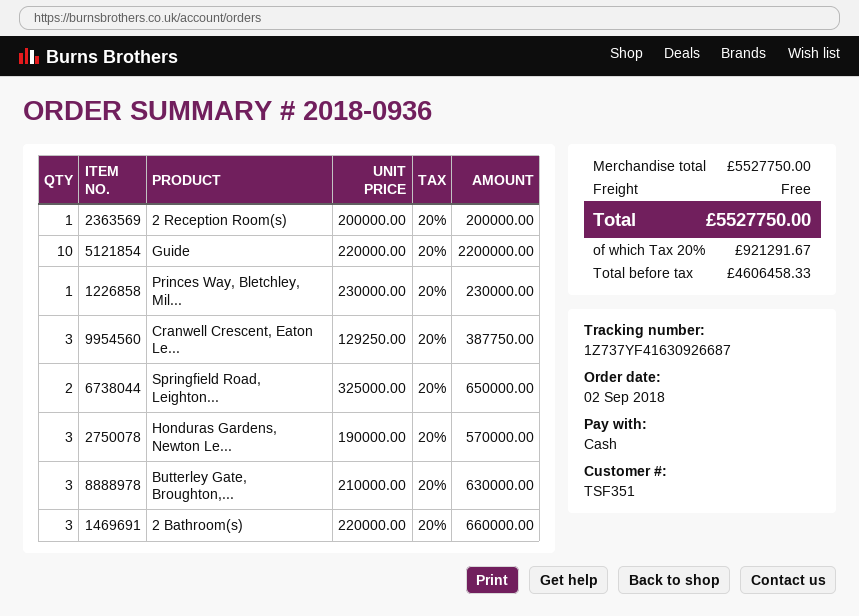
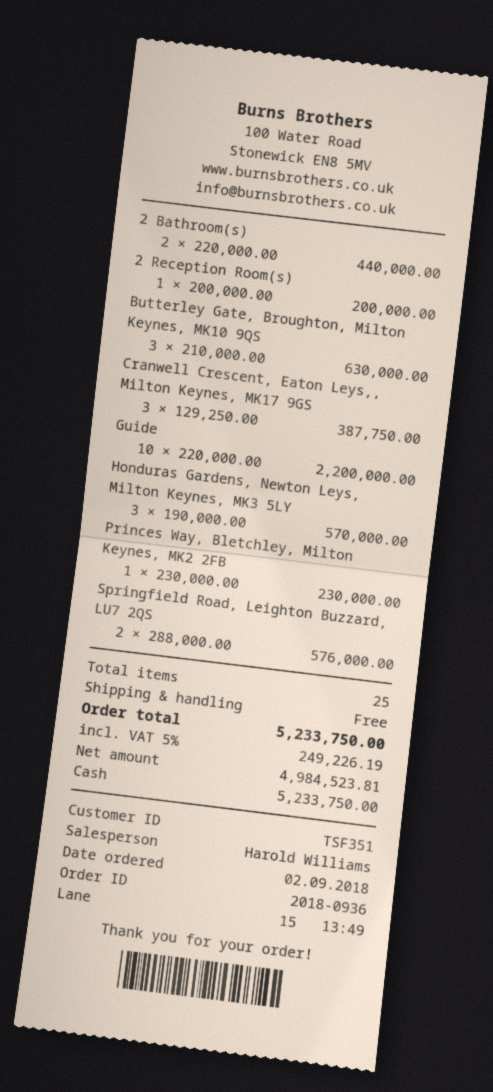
Springfield Road, Leighton...: 2 x 325000.00 = 650000.00 -> 2 x 288000.00 = 576000.00
2 Bathroom(s): 3 x 220000.00 = 660000.00 -> 2 x 220000.00 = 440000.00
net: 4606458.33 -> 4984523.81
tax: 20% = 921291.67 -> 5% = 249226.19
total: 5527750.00 -> 5233750.00

